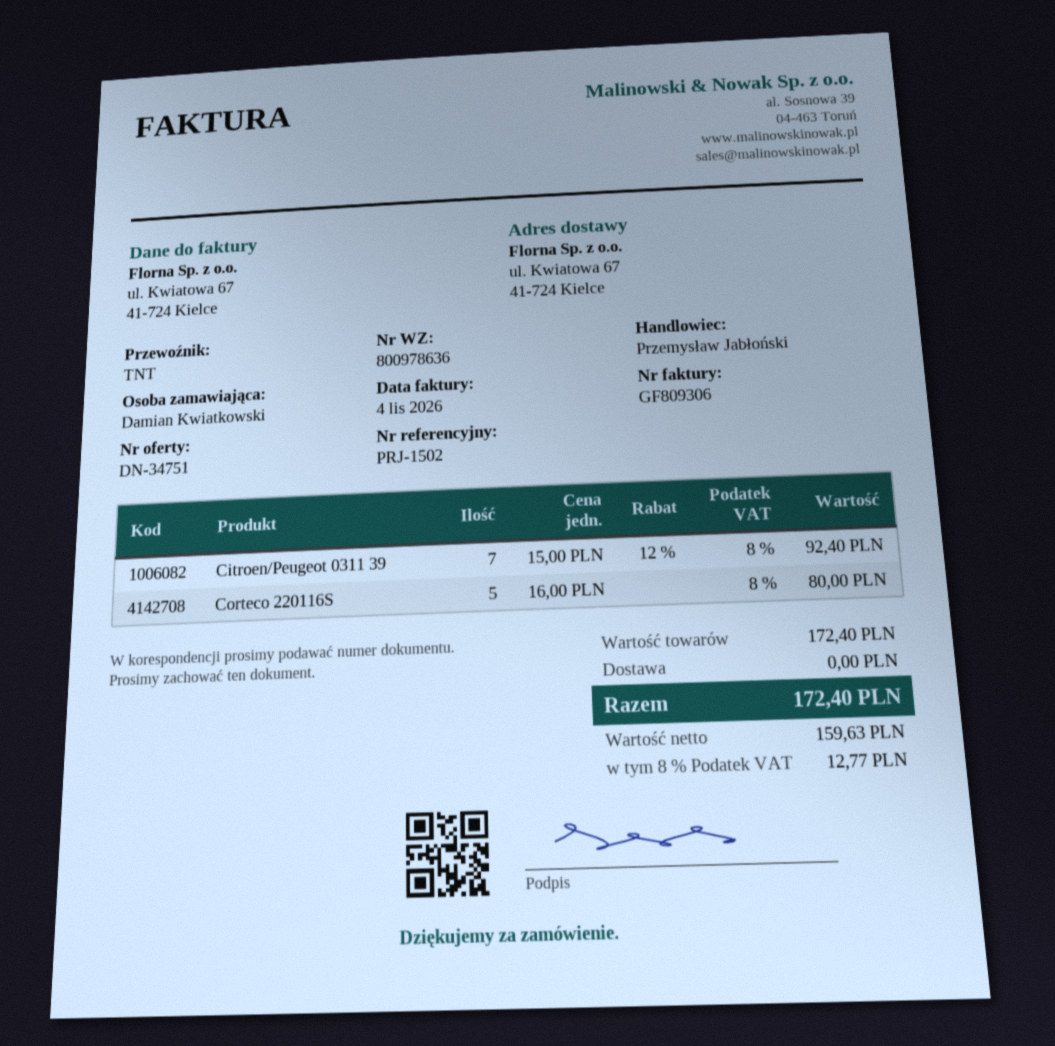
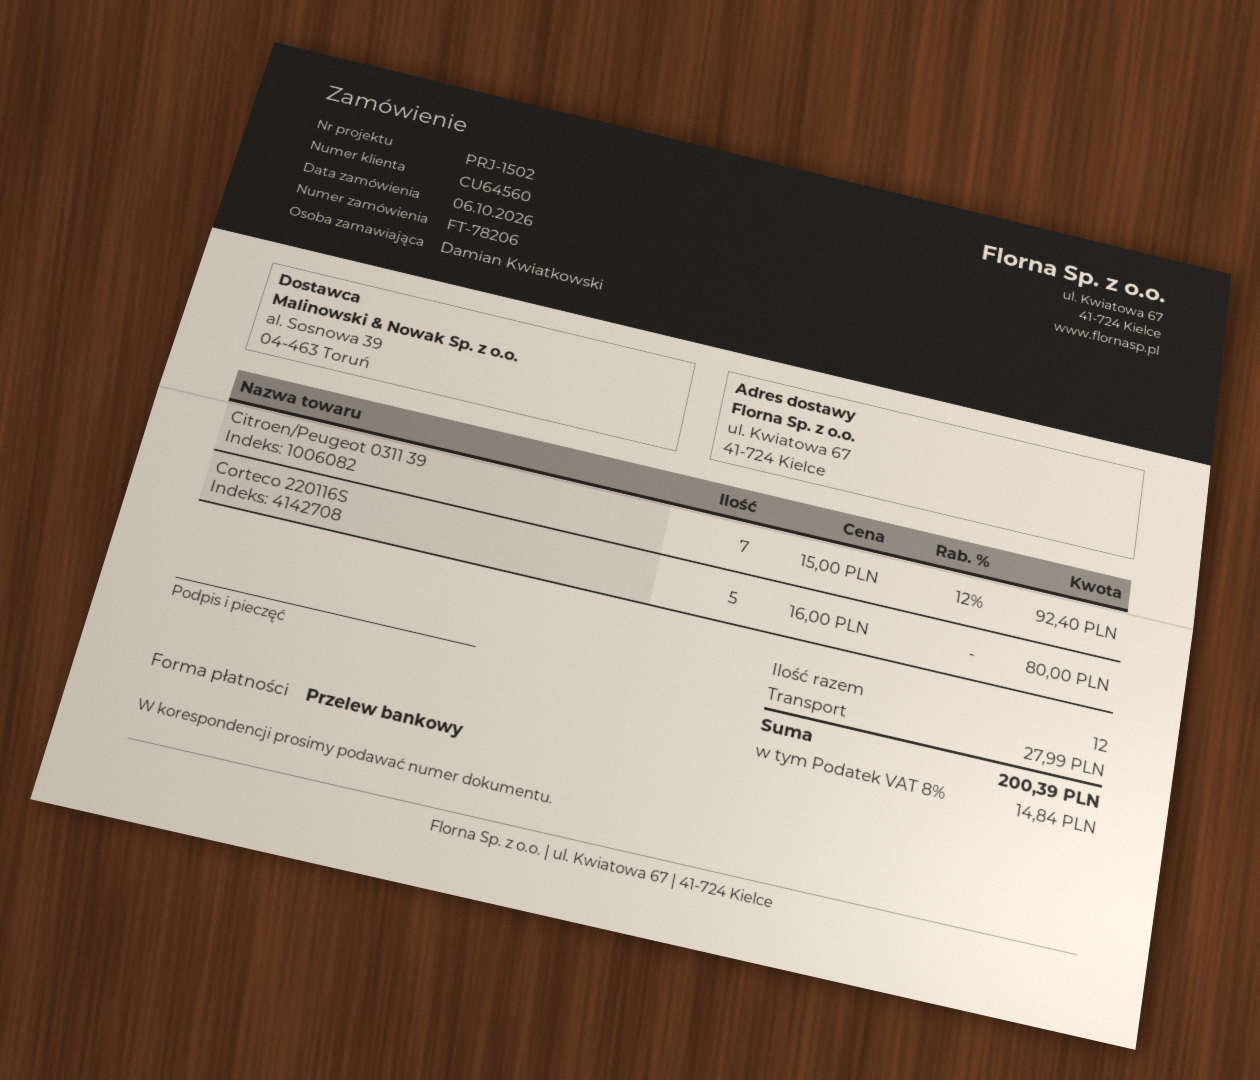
shipping: 0.00 -> 27.99
tax: 8% = 12.77 -> 8% = 14.84
total: 172.40 -> 200.39

